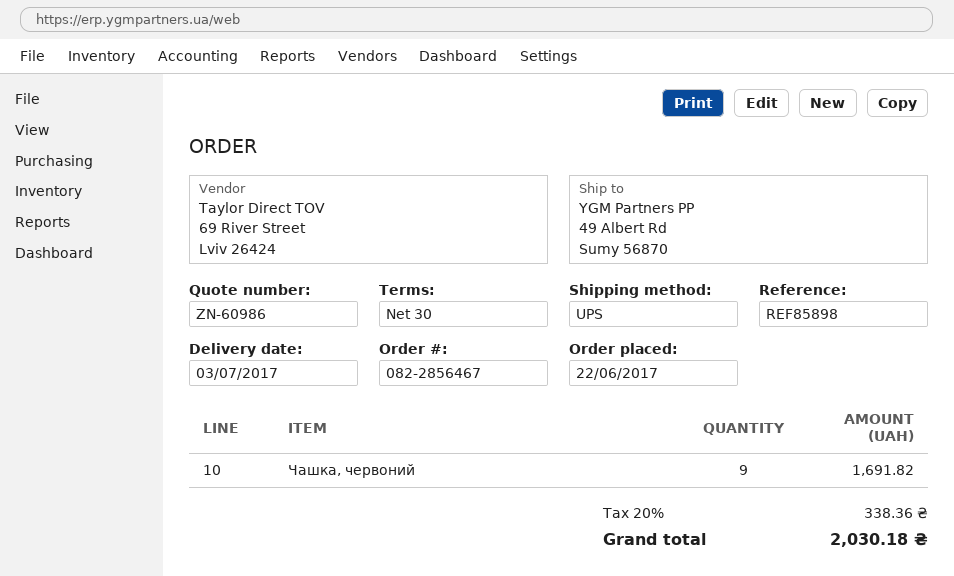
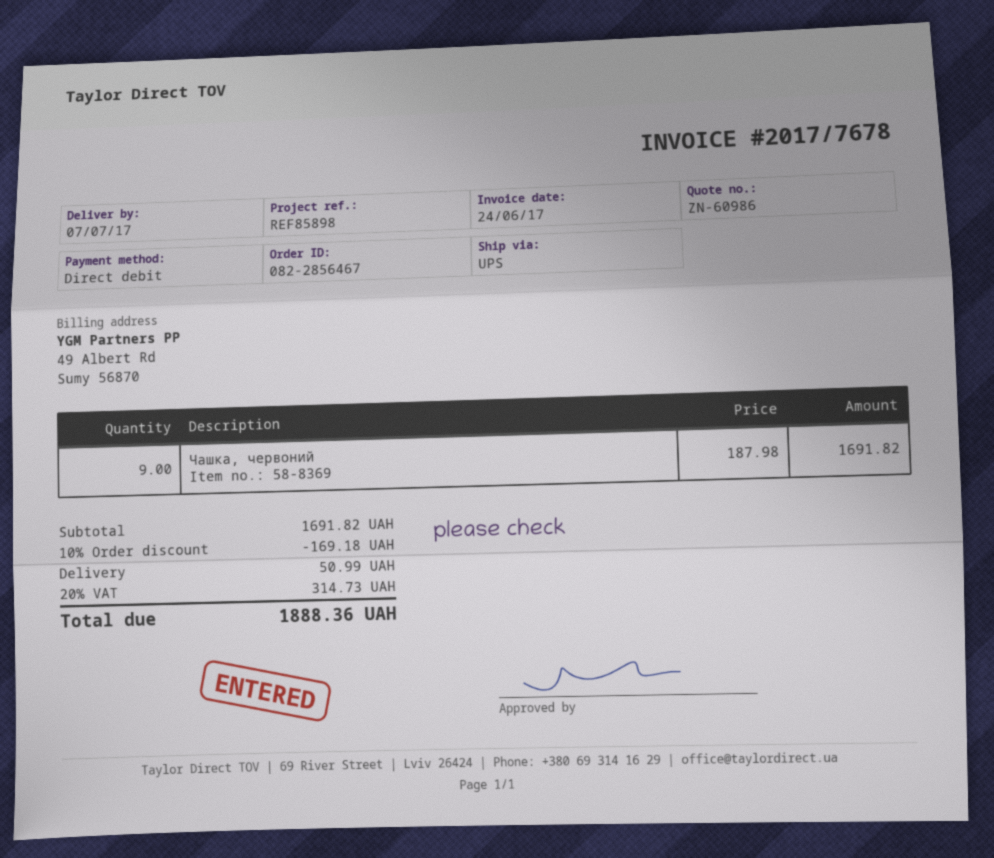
delivery date: 2017-07-03 -> 2017-07-07
discount: none -> 10% = 169.18
shipping: none -> 50.99
tax: 20% = 338.36 -> 20% = 314.73
total: 2030.18 -> 1888.36

